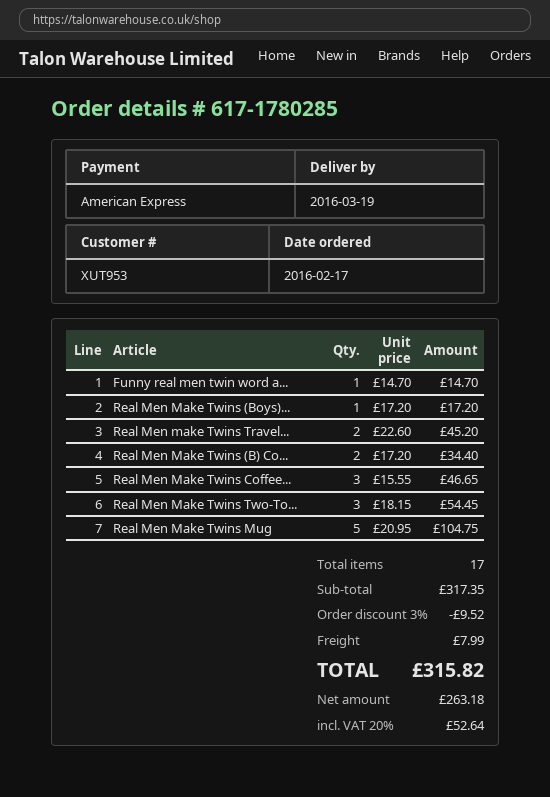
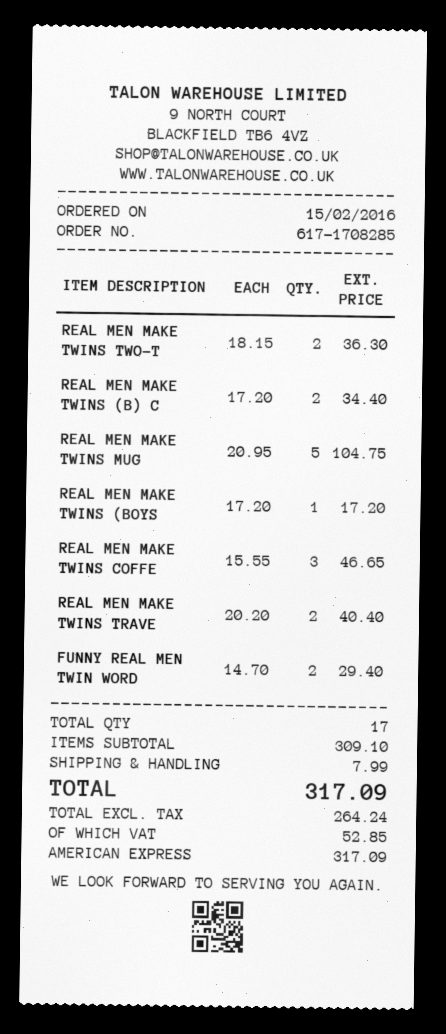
order number: 617-1780285 -> 617-1708285
order date: 2016-02-17 -> 2016-02-15
Funny real men twin word a...: 1 x 14.70 = 14.70 -> 2 x 14.70 = 29.40
Real Men make Twins Travel...: 2 x 22.60 = 45.20 -> 2 x 20.20 = 40.40
Real Men Make Twins Two-To...: 3 x 18.15 = 54.45 -> 2 x 18.15 = 36.30
subtotal: 317.35 -> 309.10
discount: 3% = 9.52 -> none
net: 263.18 -> 264.24
tax: 52.64 -> 52.85
total: 315.82 -> 317.09

